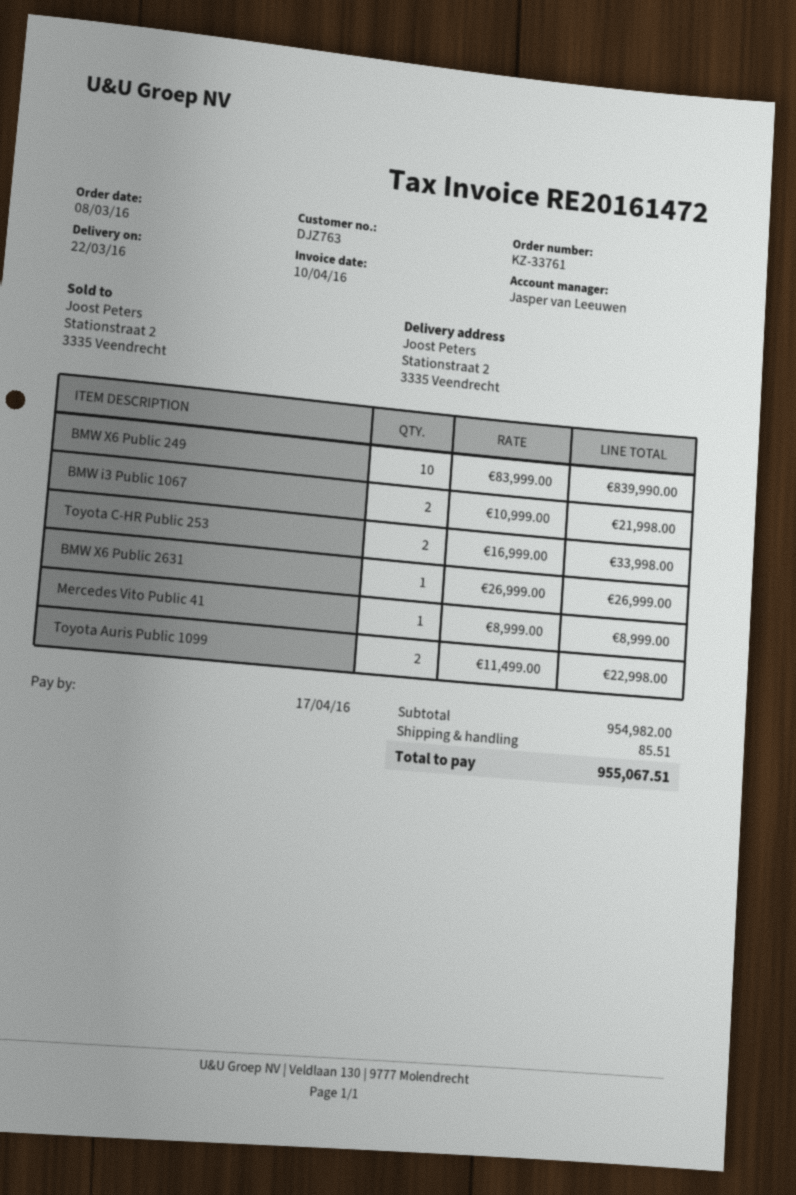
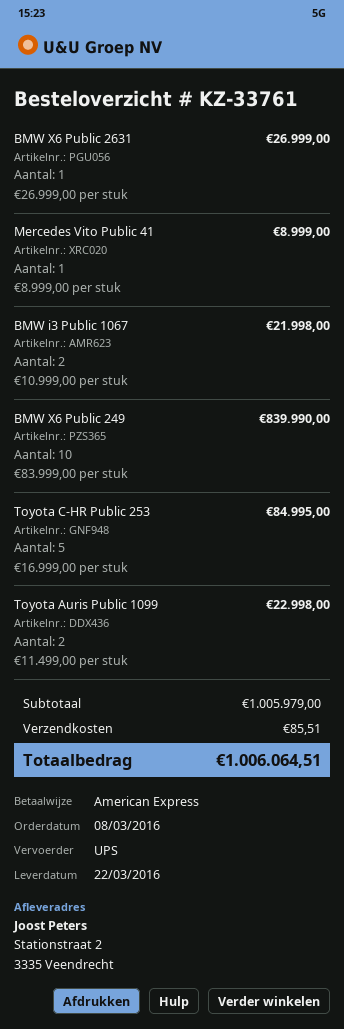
Toyota C-HR Public 253: 2 x 16999.00 = 33998.00 -> 5 x 16999.00 = 84995.00
subtotal: 954982.00 -> 1005979.00
total: 955067.51 -> 1006064.51

